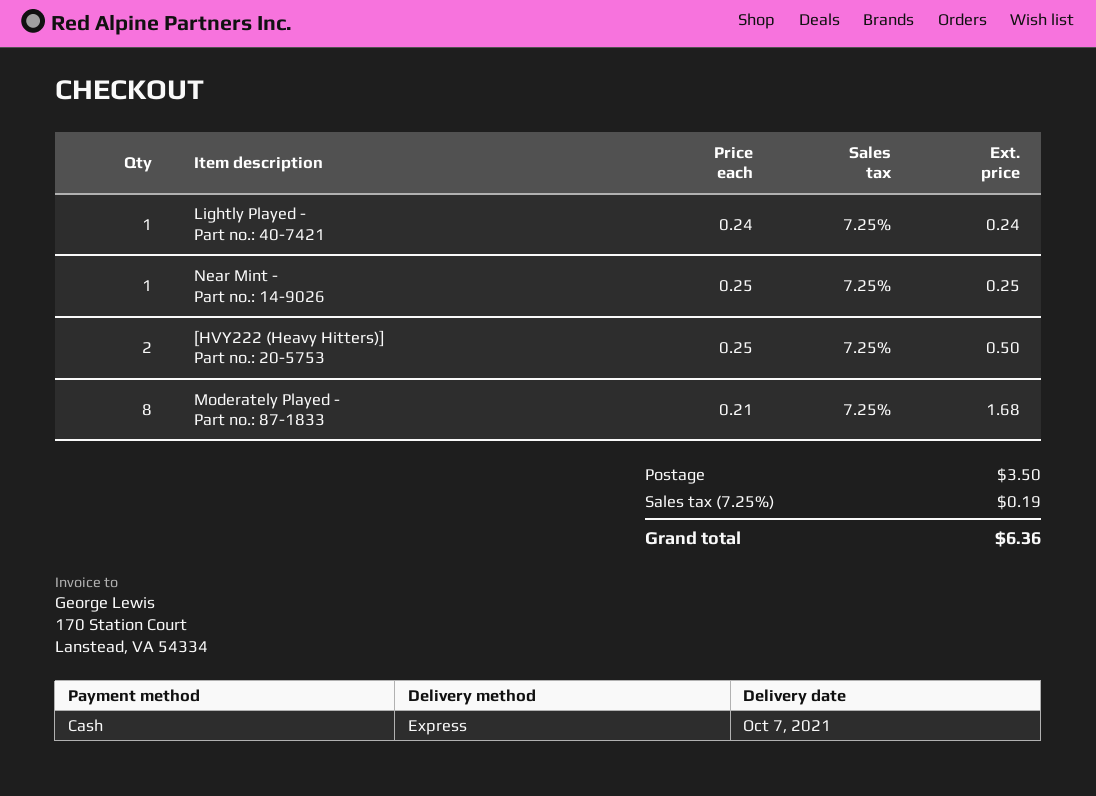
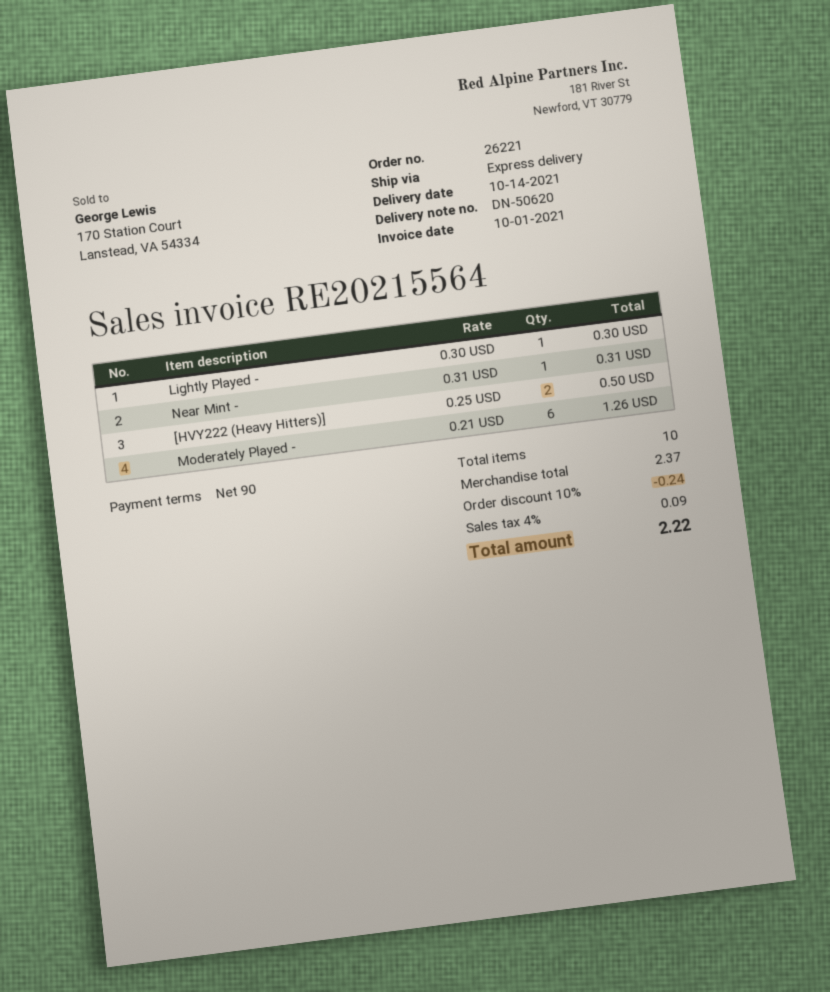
delivery date: 2021-10-07 -> 2021-10-14
Lightly Played -: 1 x 0.24 = 0.24 -> 1 x 0.30 = 0.30
Near Mint -: 1 x 0.25 = 0.25 -> 1 x 0.31 = 0.31
Moderately Played -: 8 x 0.21 = 1.68 -> 6 x 0.21 = 1.26
discount: none -> 10% = 0.24
shipping: 3.50 -> none
tax: 7.25% = 0.19 -> 4% = 0.09
total: 6.36 -> 2.22

